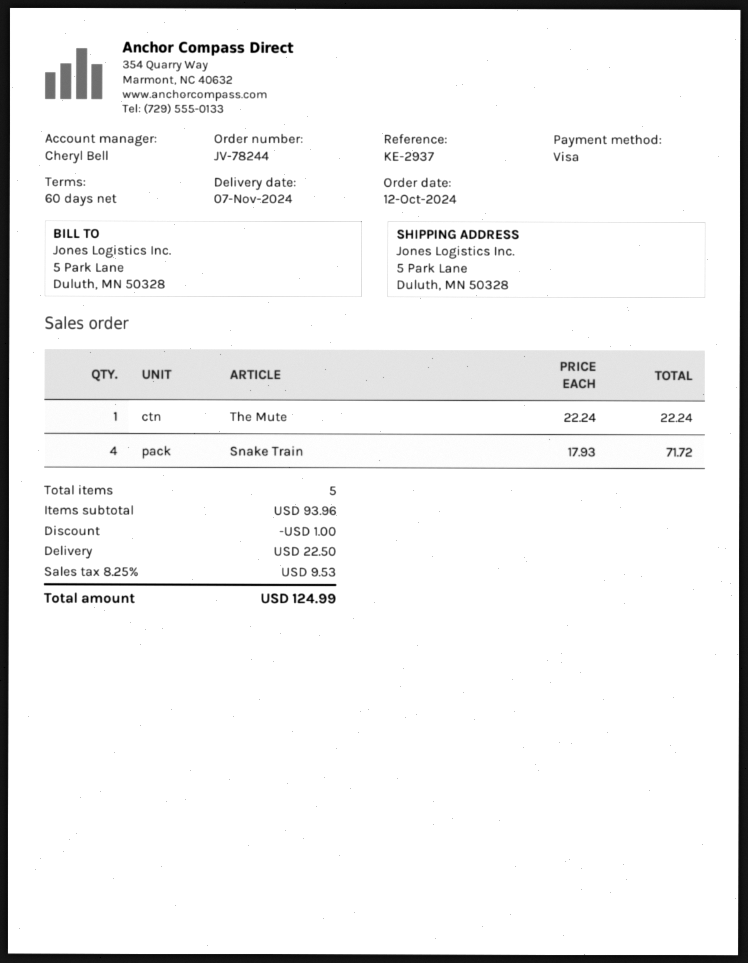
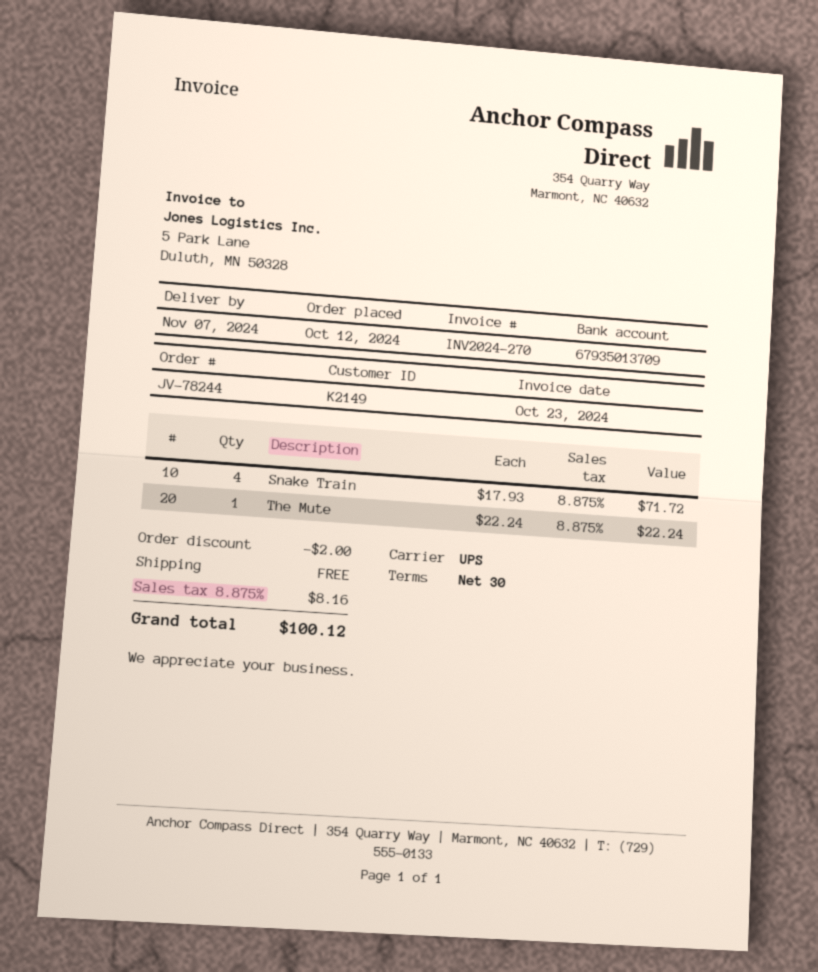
payment terms: 60 days -> 30 days
discount: 1.00 -> 2.00
shipping: 22.50 -> 0.00
tax: 8.25% = 9.53 -> 8.875% = 8.16
total: 124.99 -> 100.12

